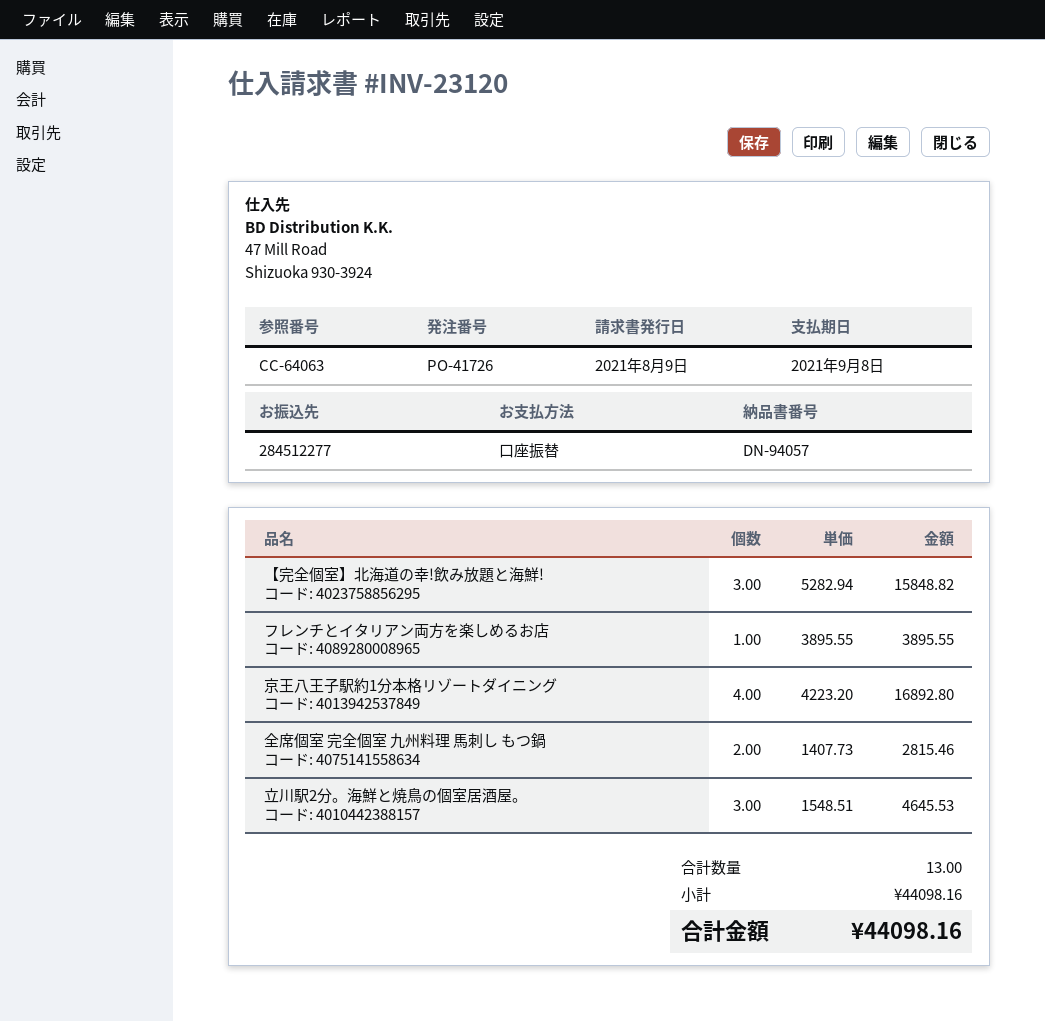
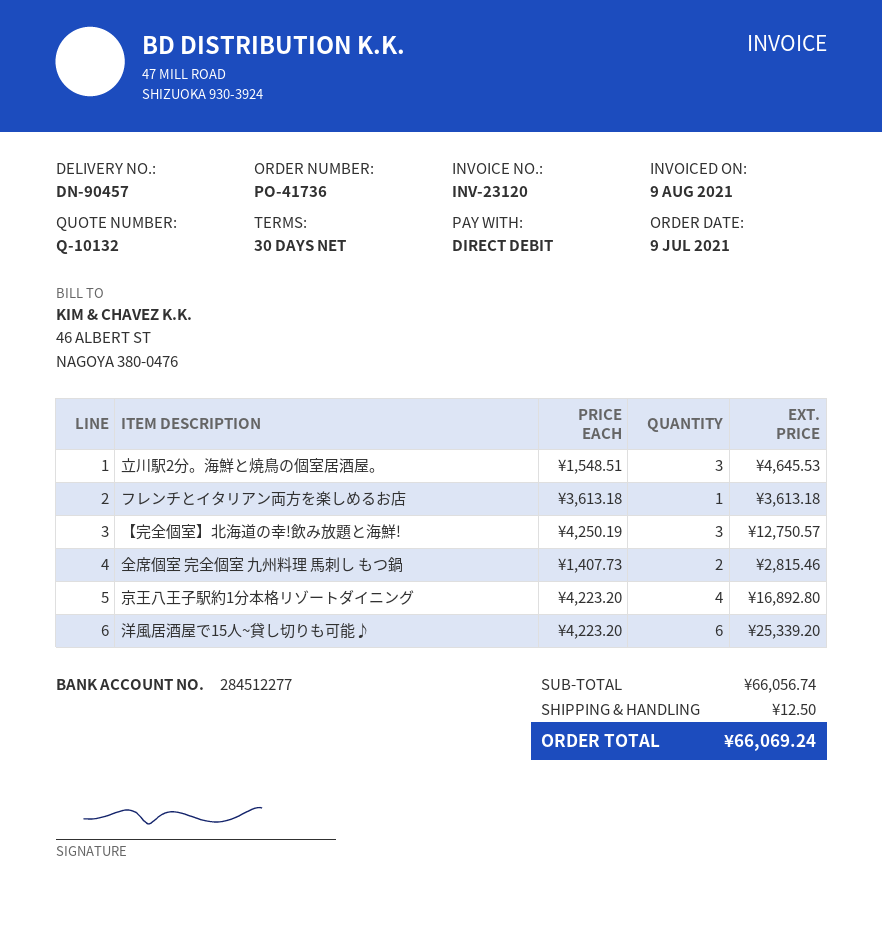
order number: PO-41726 -> PO-41736
delivery note number: DN-94057 -> DN-90457
【完全個室】北海道の幸!飲み放題と海鮮!: 3 x 5282.94 = 15848.82 -> 3 x 4250.19 = 12750.57
フレンチとイタリアン両方を楽しめるお店: 1 x 3895.55 = 3895.55 -> 1 x 3613.18 = 3613.18
洋風居酒屋で15人~貸し切りも可能♪: none -> 6 x 4223.20 = 25339.20
subtotal: 44098.16 -> 66056.74
shipping: none -> 12.50
total: 44098.16 -> 66069.24

